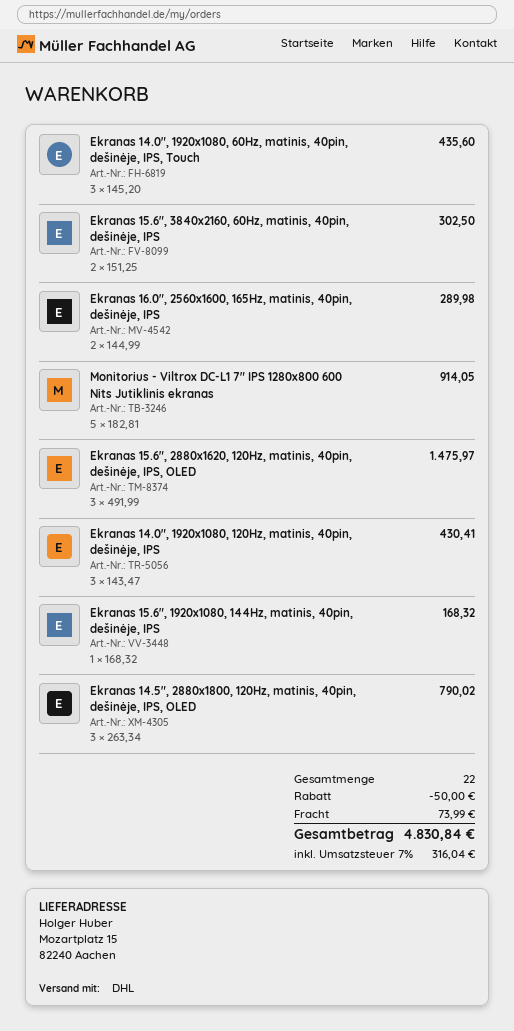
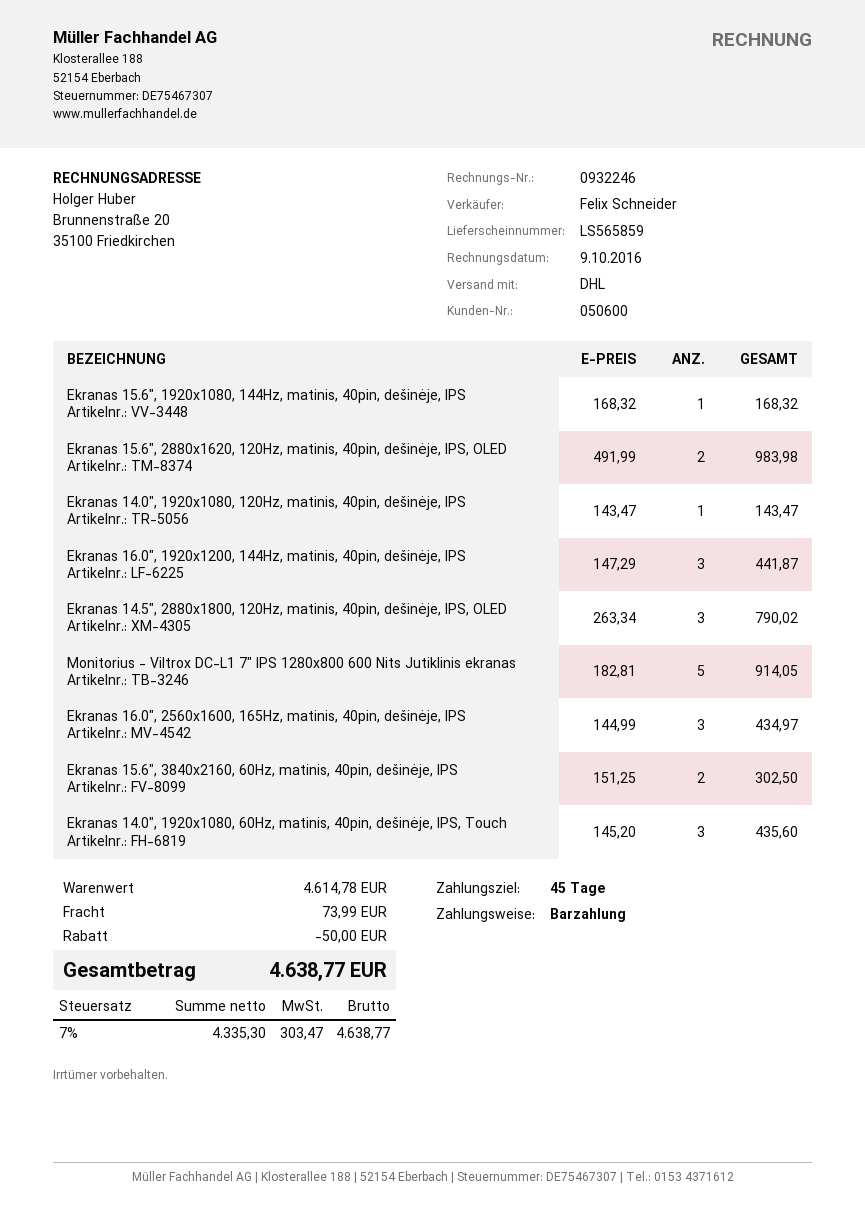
Ekranas 16.0", 2560x1600, 165Hz, matinis, 40pin, dešinėje, IPS: 2 x 144.99 = 289.98 -> 3 x 144.99 = 434.97
Ekranas 15.6", 2880x1620, 120Hz, matinis, 40pin, dešinėje, IPS, OLED: 3 x 491.99 = 1475.97 -> 2 x 491.99 = 983.98
Ekranas 14.0", 1920x1080, 120Hz, matinis, 40pin, dešinėje, IPS: 3 x 143.47 = 430.41 -> 1 x 143.47 = 143.47
Ekranas 16.0", 1920x1200, 144Hz, matinis, 40pin, dešinėje, IPS: none -> 3 x 147.29 = 441.87
tax: 7% = 316.04 -> 7% = 303.47
total: 4830.84 -> 4638.77

